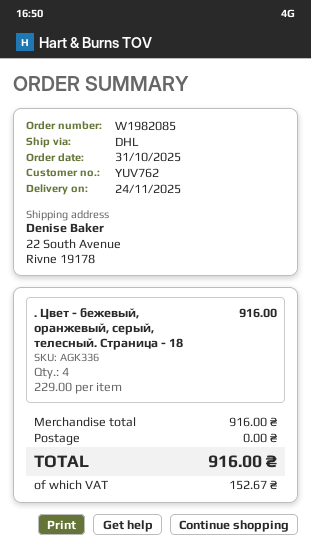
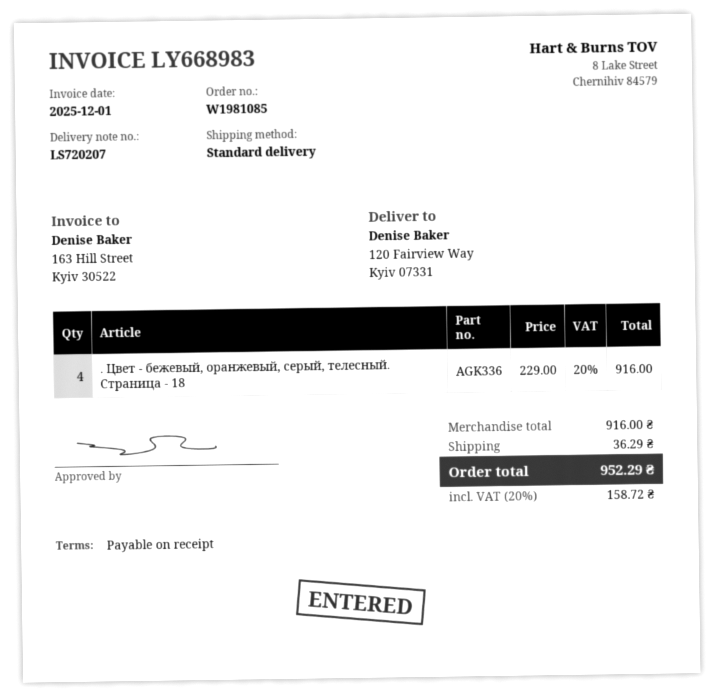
order number: W1982085 -> W1981085
shipping method: DHL -> standard
ship to: 22 South Avenue, Rivne 19178 -> 120 Fairview Way, Kyiv 07331
shipping: 0.00 -> 36.29
tax: 152.67 -> 158.72
total: 916.00 -> 952.29

